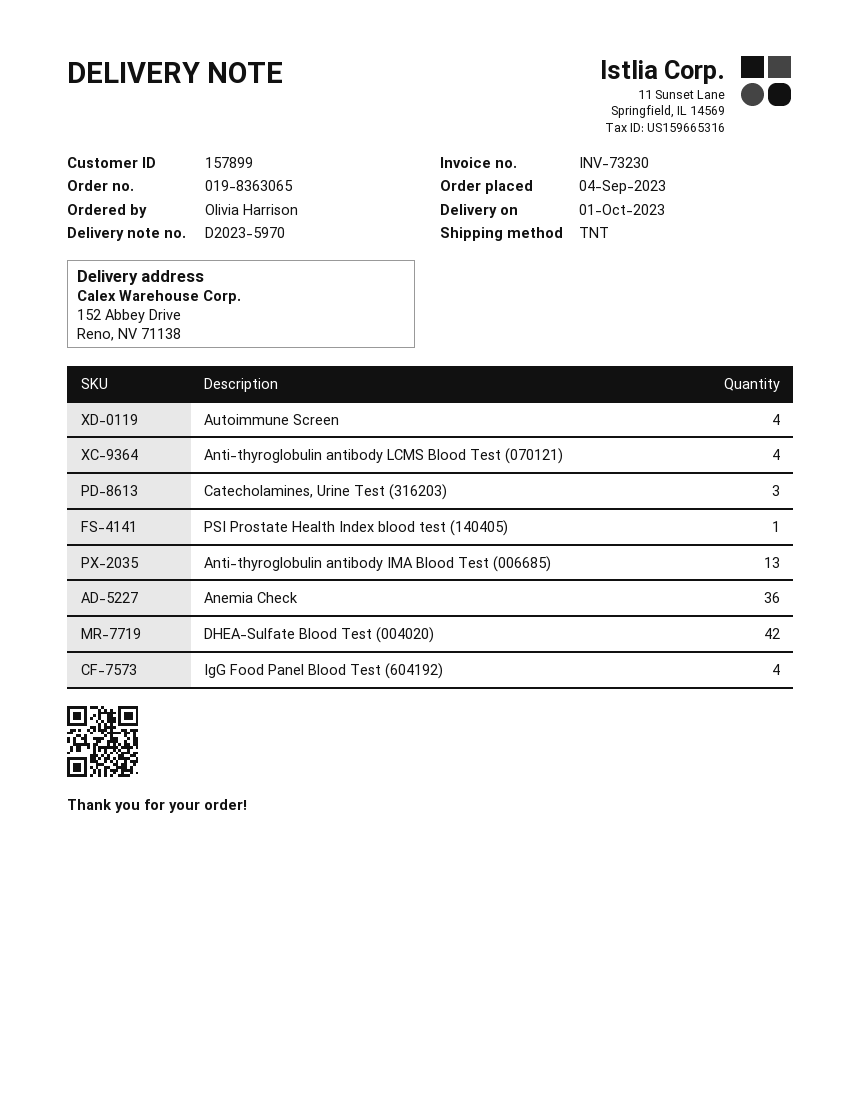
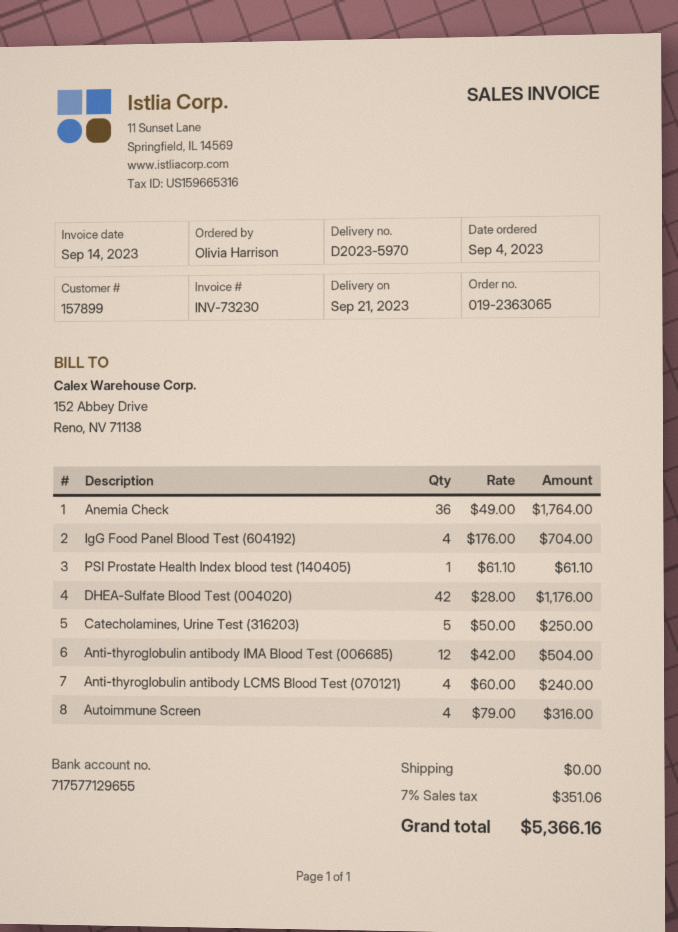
order number: 019-8363065 -> 019-2363065
delivery date: 2023-10-01 -> 2023-09-21
Catecholamines, Urine Test (316203): 3 -> 5
Anti-thyroglobulin antibody IMA Blood Test (006685): 13 -> 12

